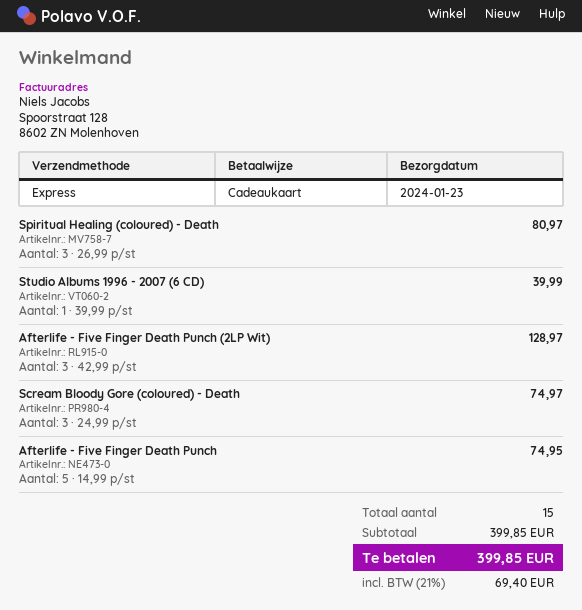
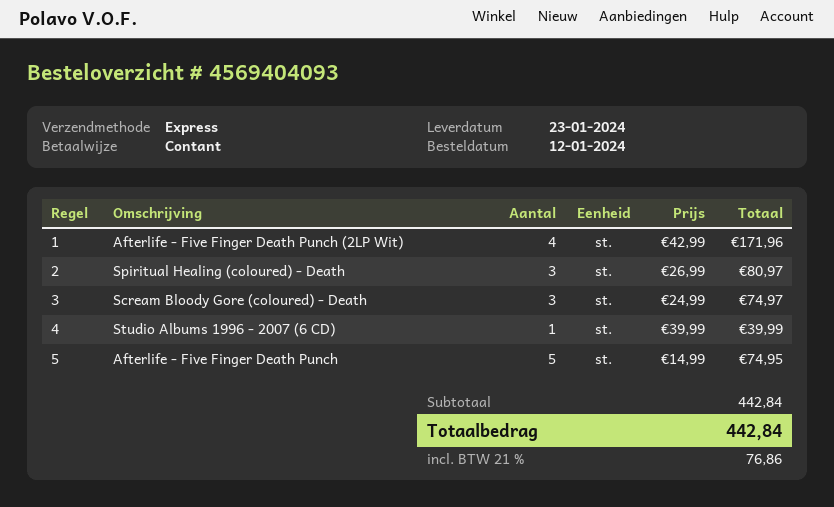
payment method: gift card -> cash
Afterlife - Five Finger Death Punch (2LP Wit): 3 x 42.99 = 128.97 -> 4 x 42.99 = 171.96
subtotal: 399.85 -> 442.84
tax: 21% = 69.40 -> 21% = 76.86
total: 399.85 -> 442.84

